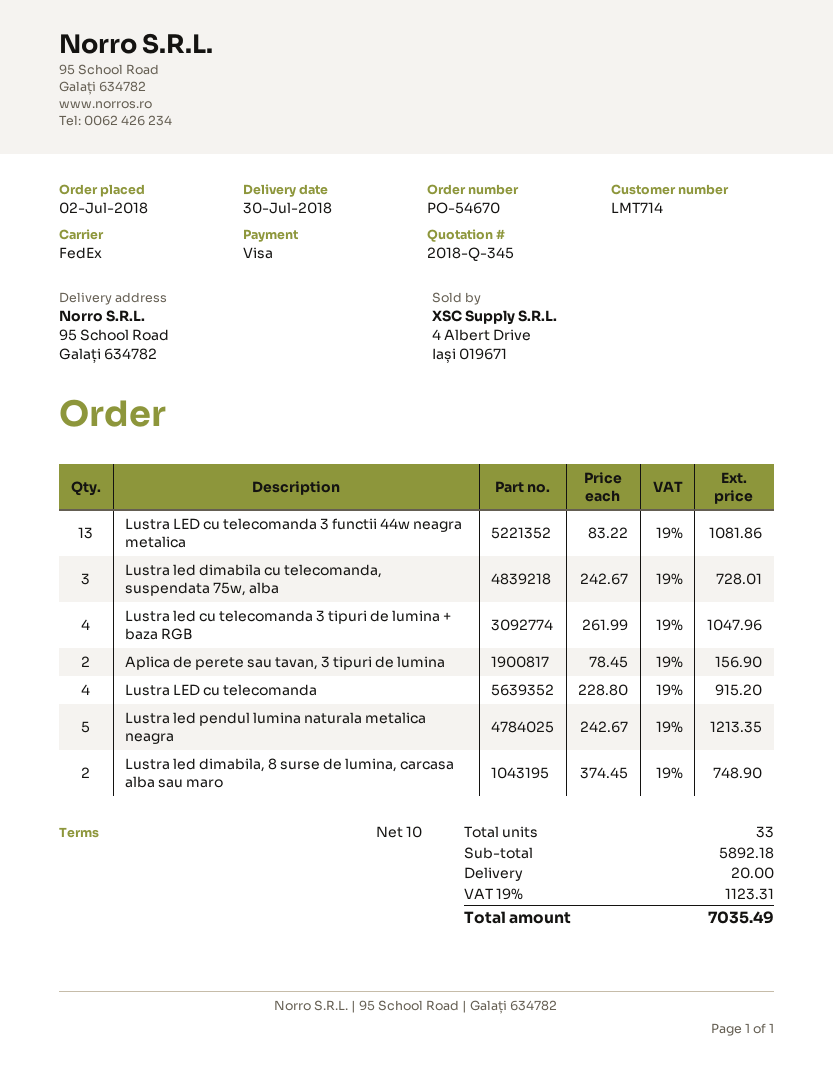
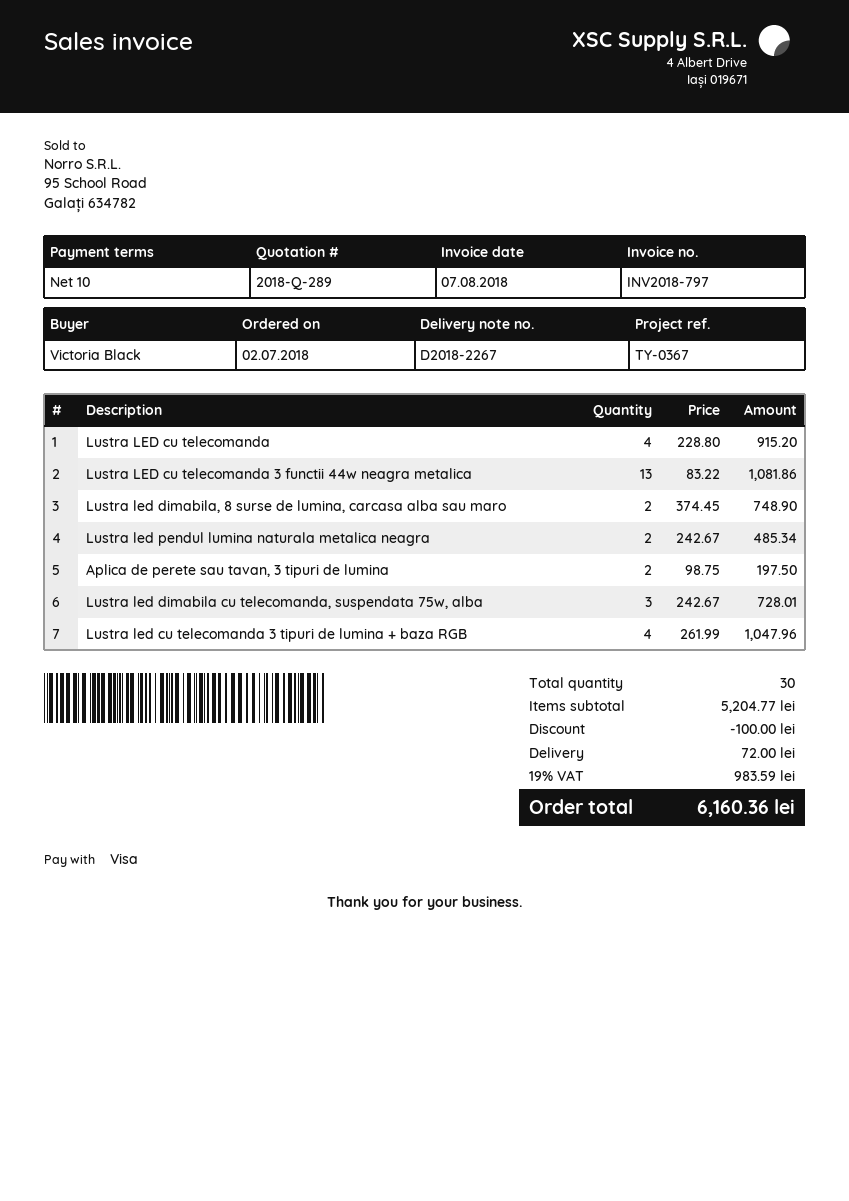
quote number: 2018-Q-345 -> 2018-Q-289
Aplica de perete sau tavan, 3 tipuri de lumina: 2 x 78.45 = 156.90 -> 2 x 98.75 = 197.50
Lustra led pendul lumina naturala metalica neagra: 5 x 242.67 = 1213.35 -> 2 x 242.67 = 485.34
total quantity: 33 -> 30
subtotal: 5892.18 -> 5204.77
discount: none -> 100.00
shipping: 20.00 -> 72.00
tax: 19% = 1123.31 -> 19% = 983.59
total: 7035.49 -> 6160.36

